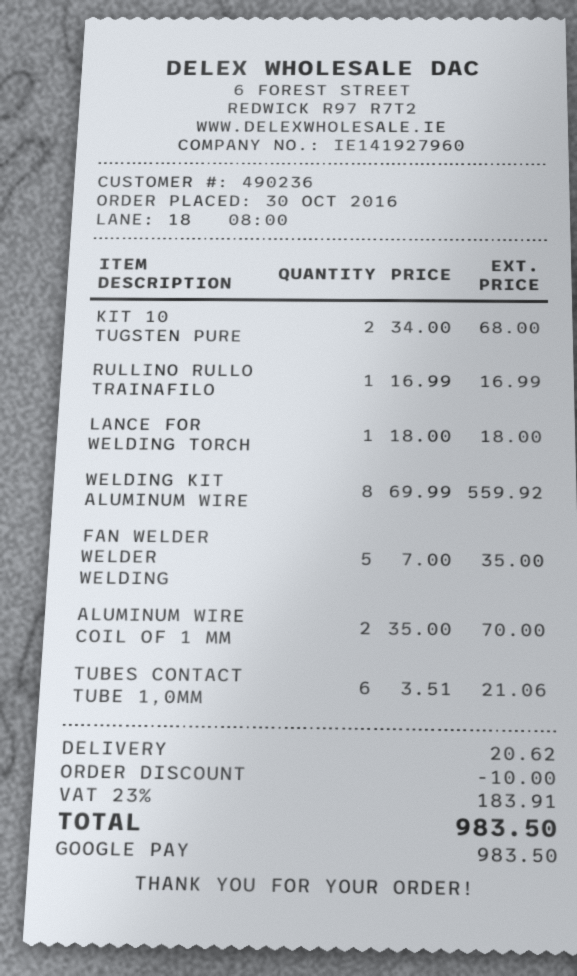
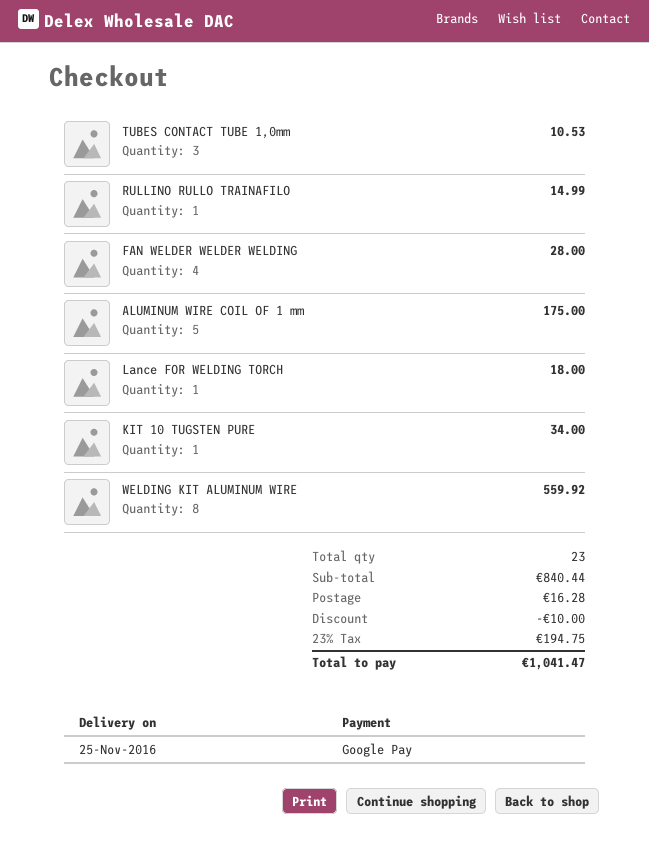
KIT 10 TUGSTEN PURE: 2 for 68.00 -> 1 for 34.00
RULLINO RULLO TRAINAFILO: 1 for 16.99 -> 1 for 14.99
FAN WELDER WELDER WELDING: 5 for 35.00 -> 4 for 28.00
ALUMINUM WIRE COIL OF 1 MM: 2 for 70.00 -> 5 for 175.00
TUBES CONTACT TUBE 1,0MM: 6 for 21.06 -> 3 for 10.53
shipping: 20.62 -> 16.28
tax: 23% = 183.91 -> 23% = 194.75
total: 983.50 -> 1041.47

